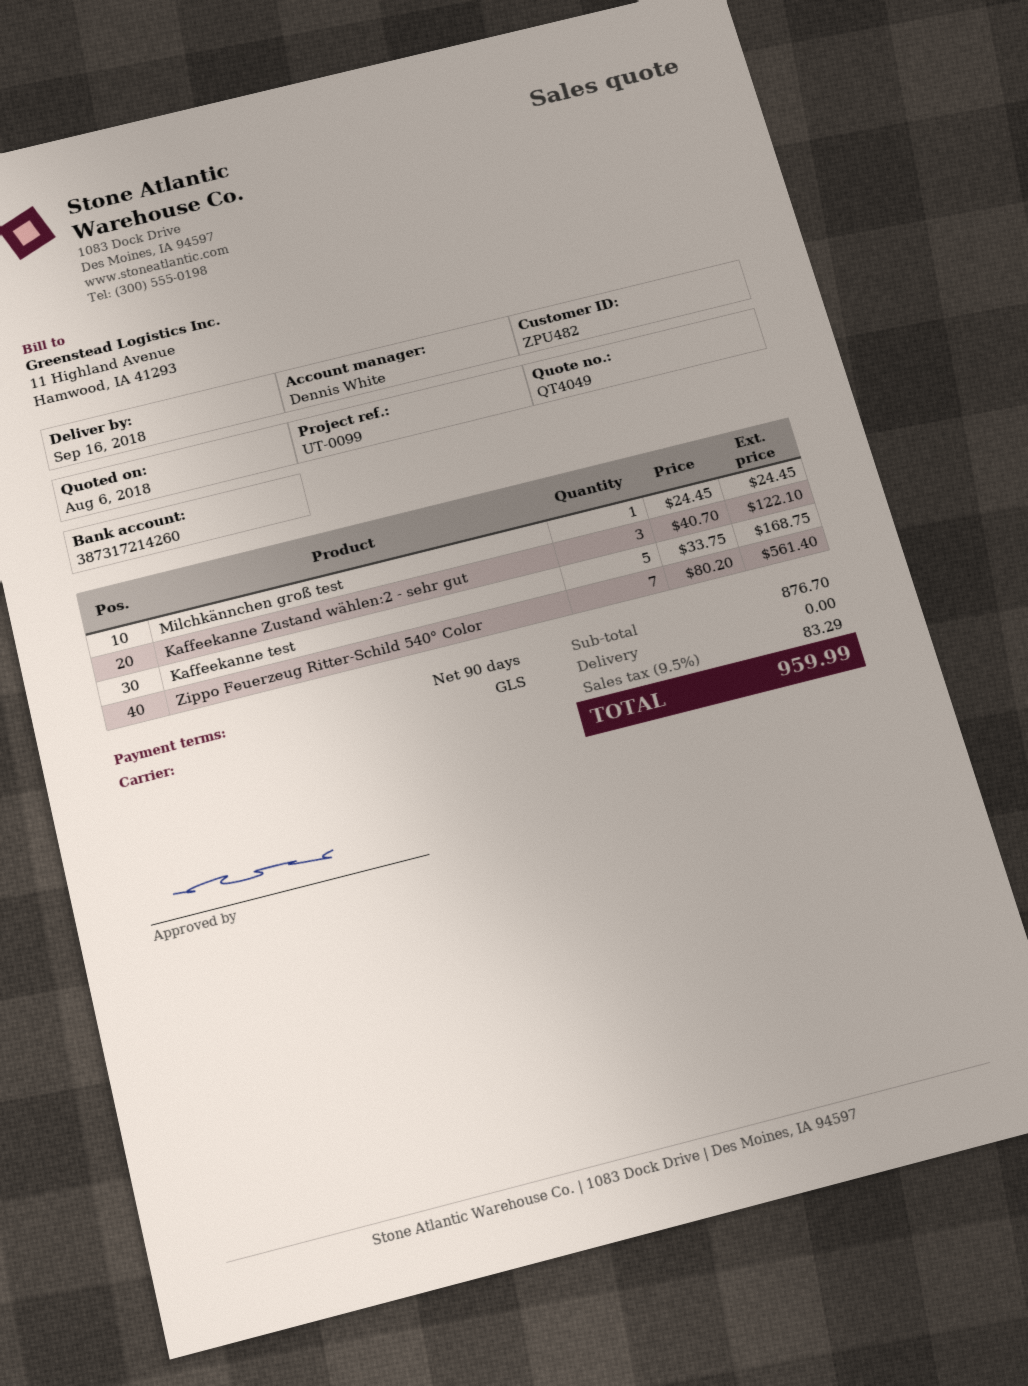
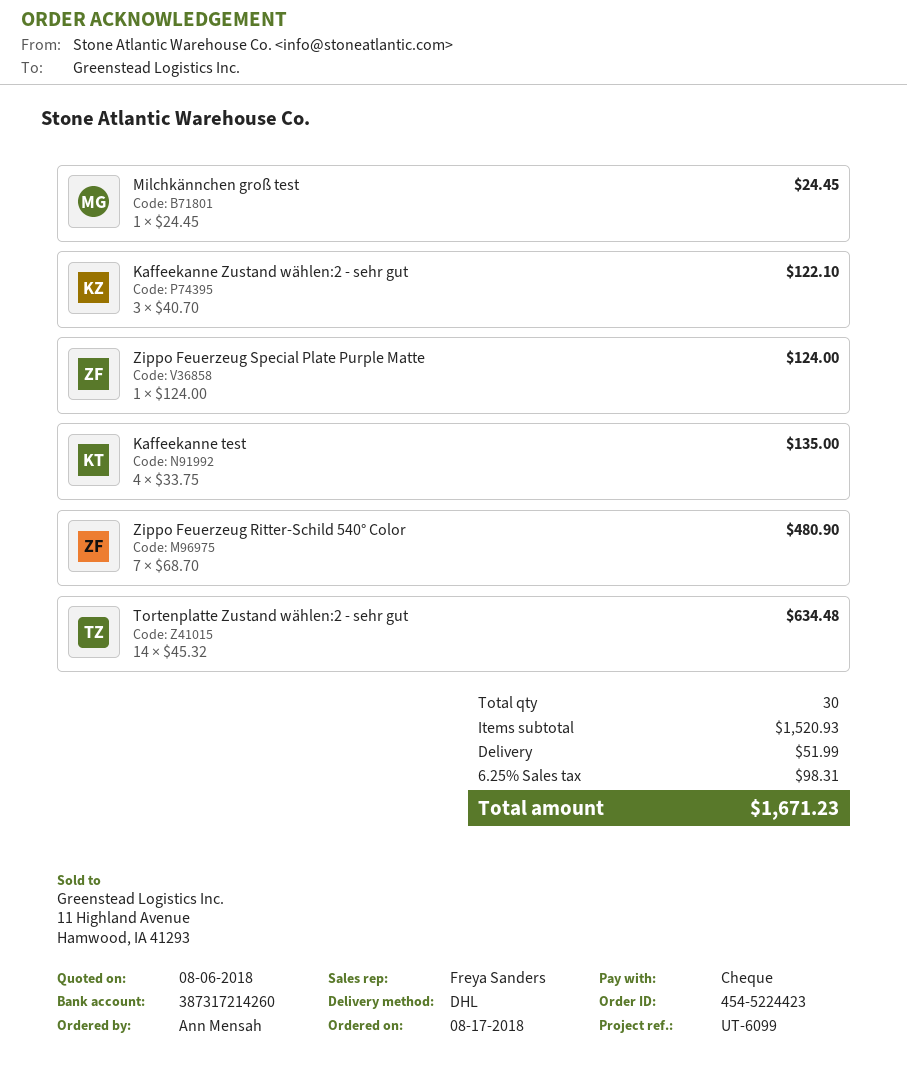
reference: UT-0099 -> UT-6099
sales rep: Dennis White -> Freya Sanders
shipping method: GLS -> DHL
Kaffeekanne test: 5 x 33.75 = 168.75 -> 4 x 33.75 = 135.00
Zippo Feuerzeug Ritter-Schild 540° Color: 7 x 80.20 = 561.40 -> 7 x 68.70 = 480.90
Zippo Feuerzeug Special Plate Purple Matte: none -> 1 x 124.00 = 124.00
Tortenplatte Zustand wählen:2 - sehr gut: none -> 14 x 45.32 = 634.48
subtotal: 876.70 -> 1520.93
shipping: 0.00 -> 51.99
tax: 9.5% = 83.29 -> 6.25% = 98.31
total: 959.99 -> 1671.23

